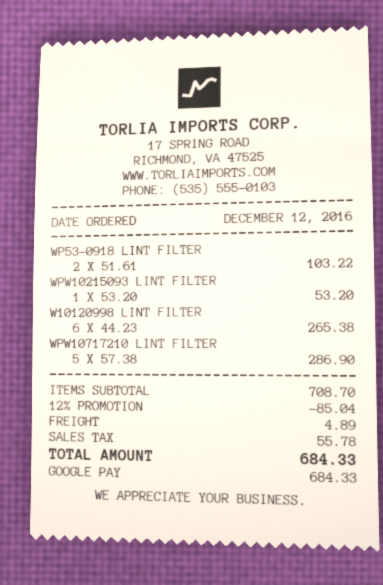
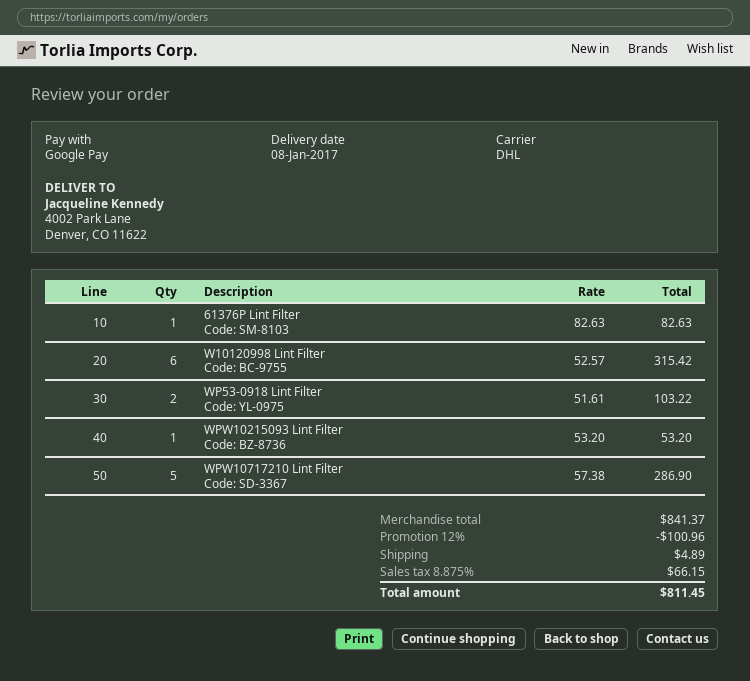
W10120998 LINT FILTER: 6 x 44.23 = 265.38 -> 6 x 52.57 = 315.42
61376P Lint Filter: none -> 1 x 82.63 = 82.63
subtotal: 708.70 -> 841.37
discount: 12% = 85.04 -> 12% = 100.96
tax: 55.78 -> 66.15
total: 684.33 -> 811.45

